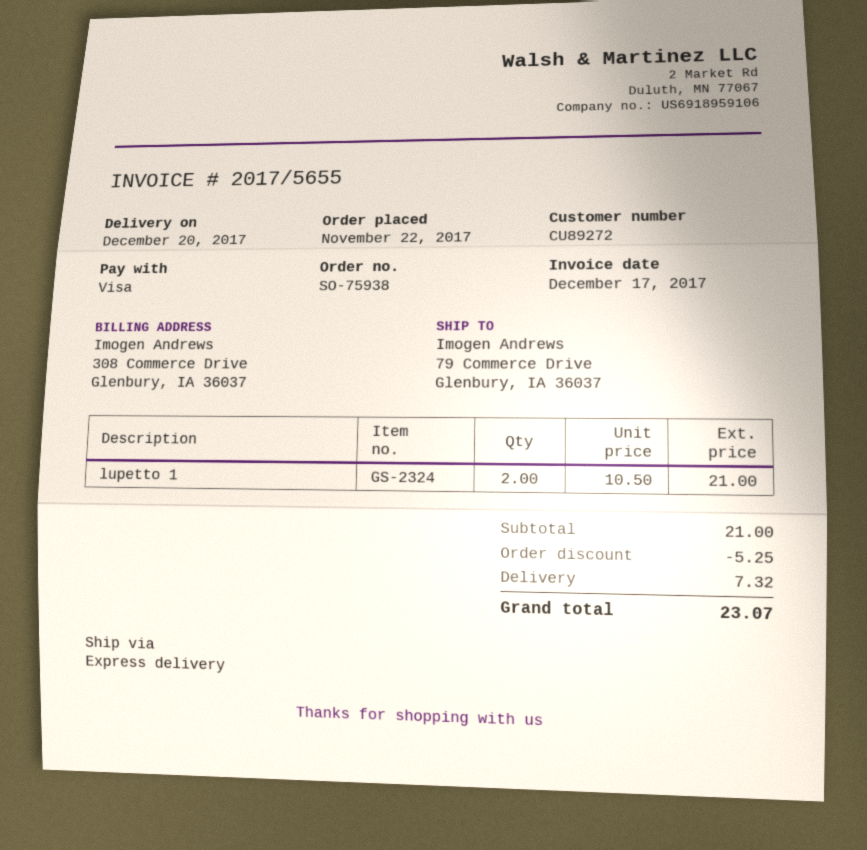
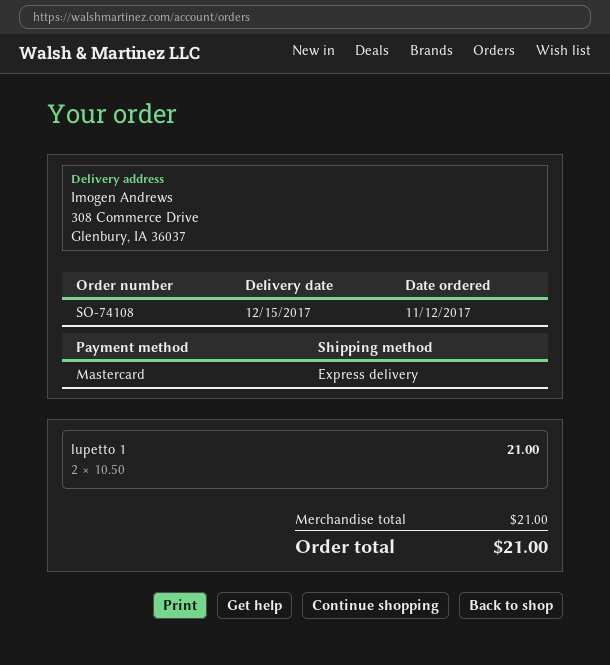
order number: SO-75938 -> SO-74108
order date: 2017-11-22 -> 2017-11-12
delivery date: 2017-12-20 -> 2017-12-15
payment method: Visa -> Mastercard
ship to: 79 Commerce Drive, Glenbury, IA 36037 -> 308 Commerce Drive, Glenbury, IA 36037
discount: 5.25 -> none
shipping: 7.32 -> none
total: 23.07 -> 21.00

